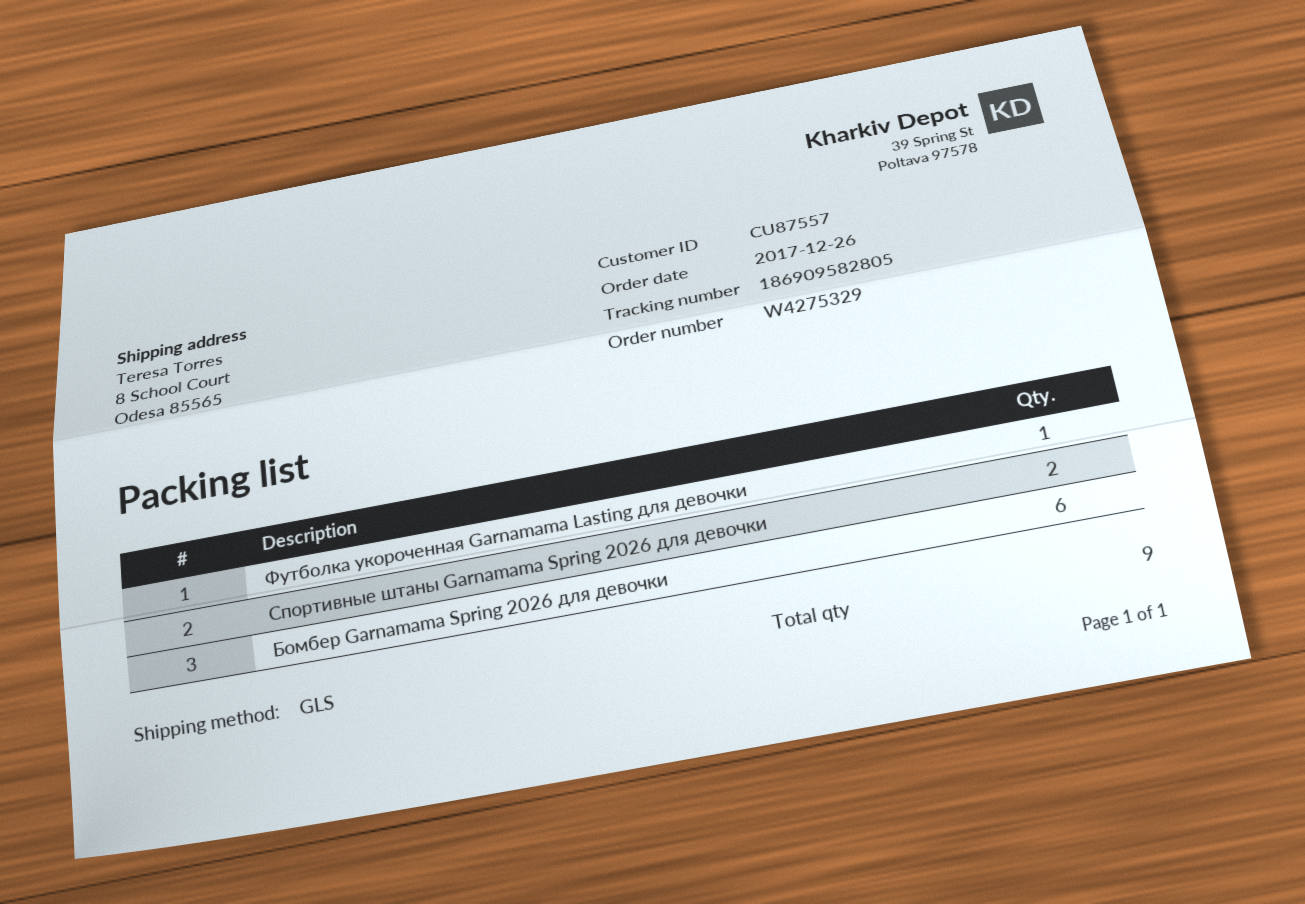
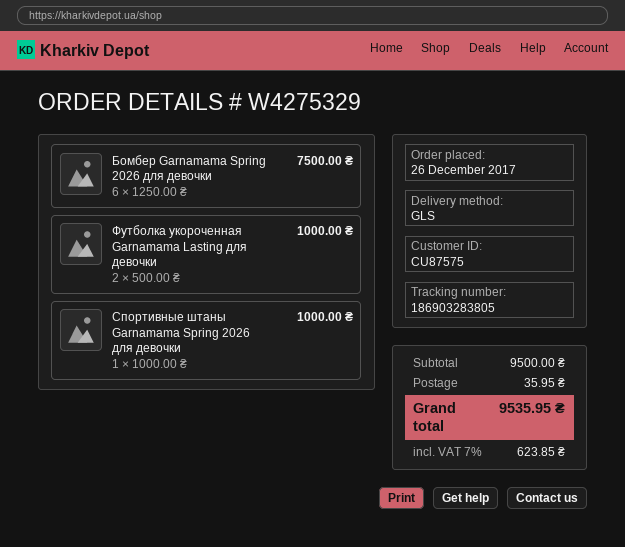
customer number: CU87557 -> CU87575
tracking number: 186909582805 -> 186903283805
Футболка укороченная Garnamama Lasting для девочки: 1 -> 2
Спортивные штаны Garnamama Spring 2026 для девочки: 2 -> 1

